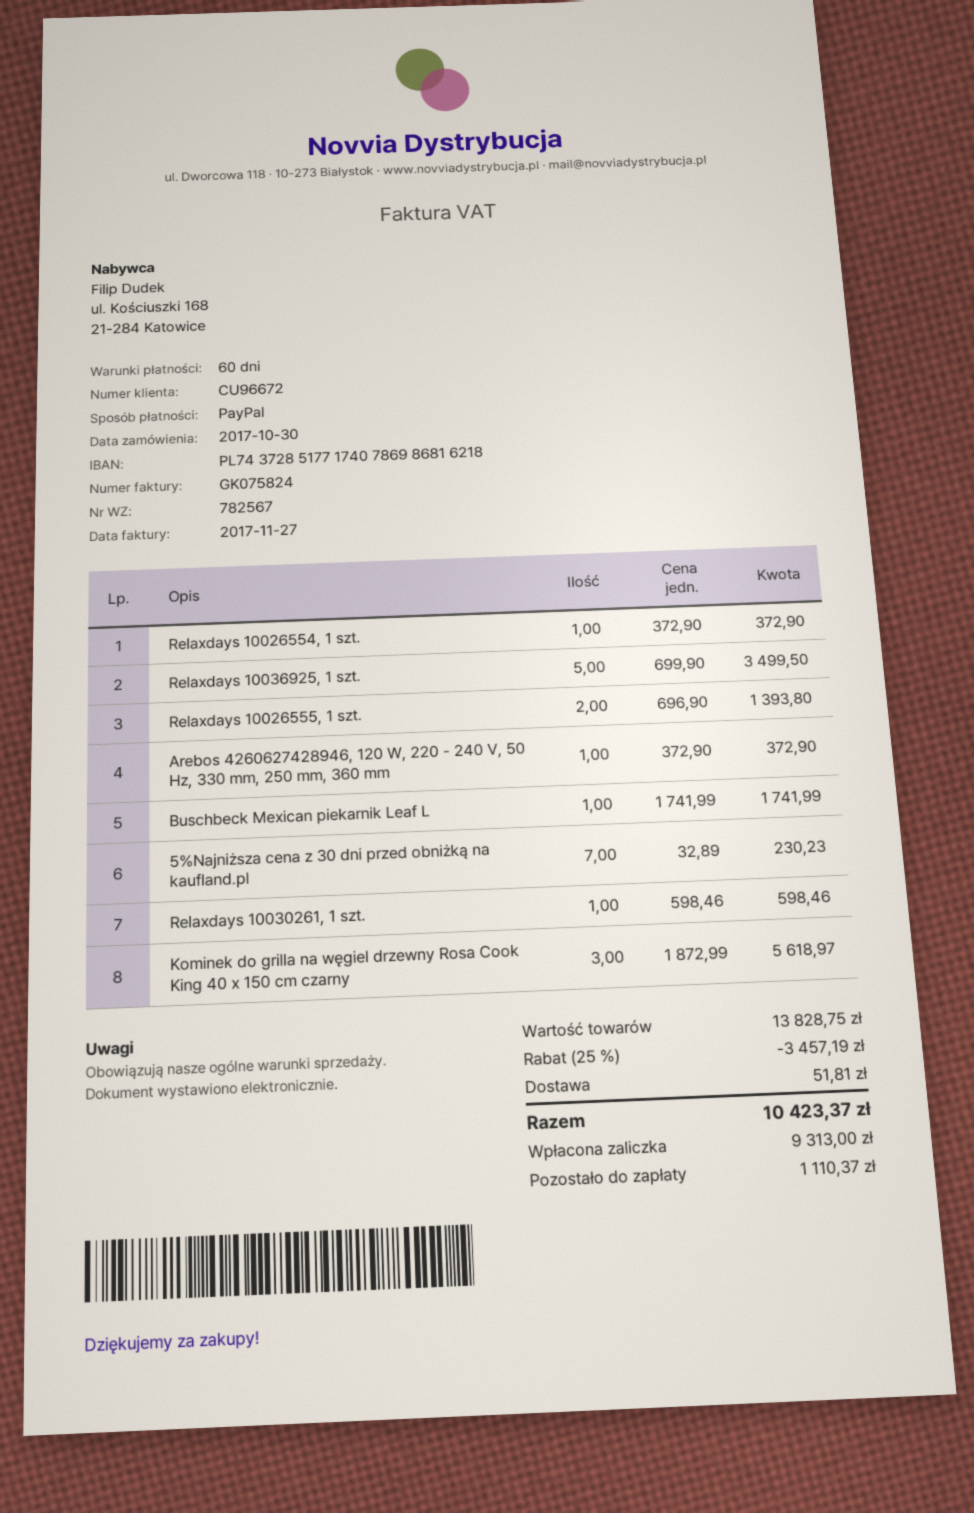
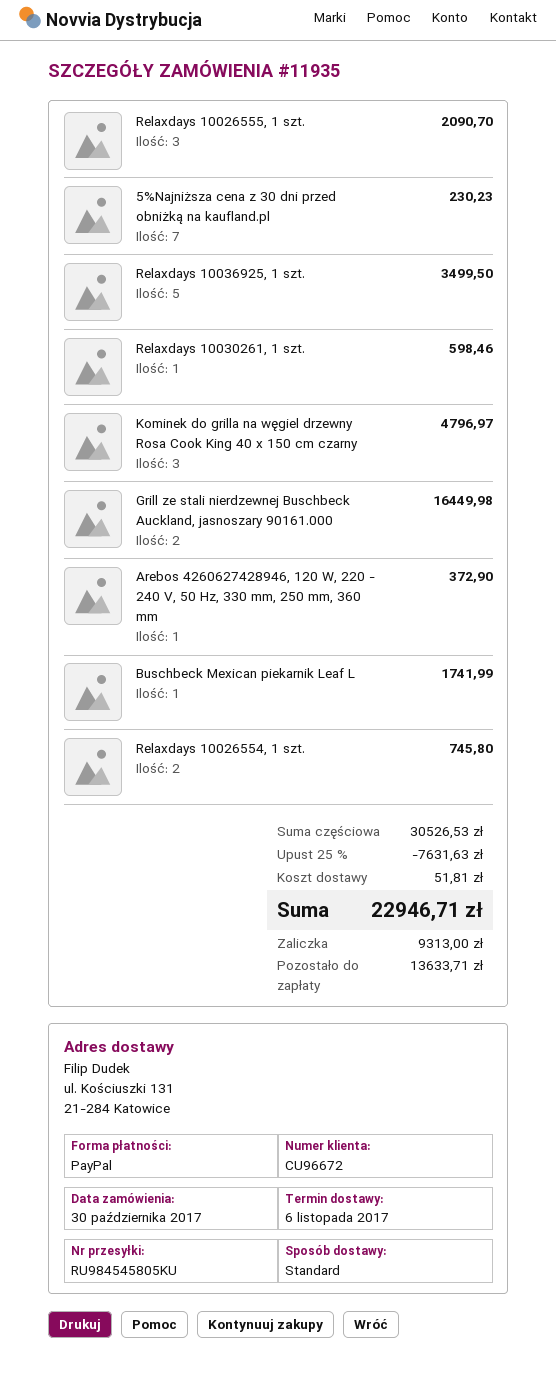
Relaxdays 10026554, 1 szt.: 1 for 372.90 -> 2 for 745.80
Relaxdays 10026555, 1 szt.: 2 for 1393.80 -> 3 for 2090.70
Kominek do grilla na węgiel drzewny Rosa Cook King 40 x 150 cm czarny: 3 for 5618.97 -> 3 for 4796.97
Grill ze stali nierdzewnej Buschbeck Auckland, jasnoszary 90161.000: none -> 2 for 16449.98
subtotal: 13828.75 -> 30526.53
discount: 25% = 3457.19 -> 25% = 7631.63
total: 10423.37 -> 22946.71
balance: 1110.37 -> 13633.71

